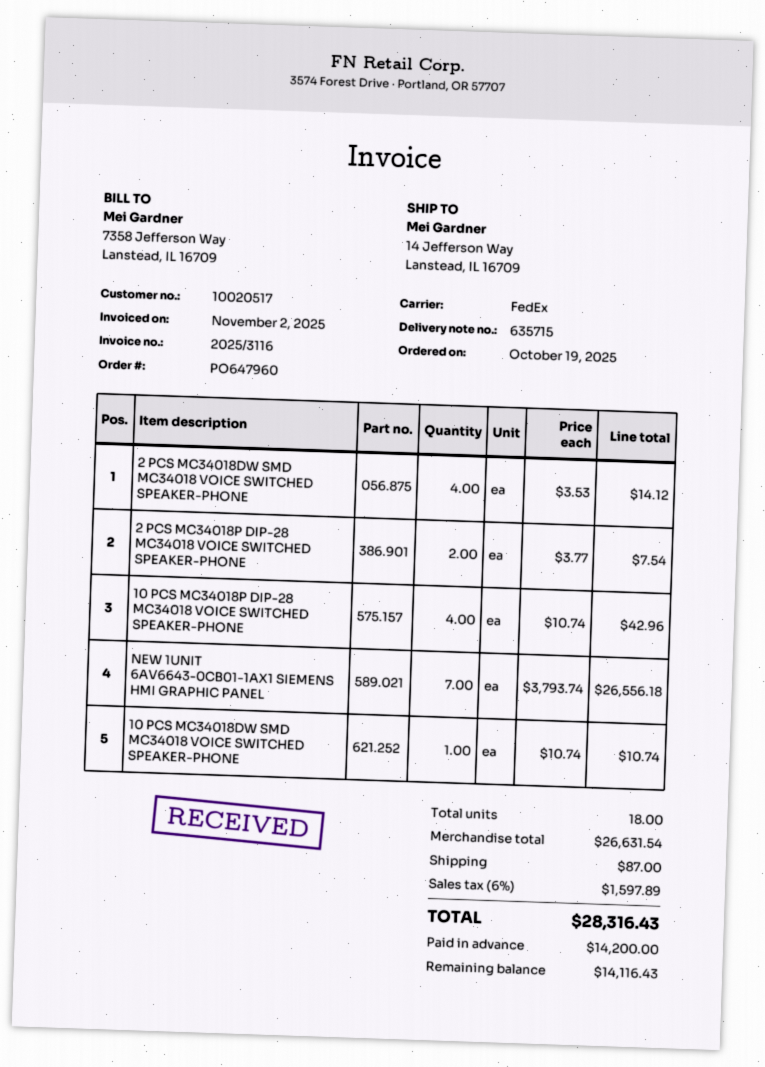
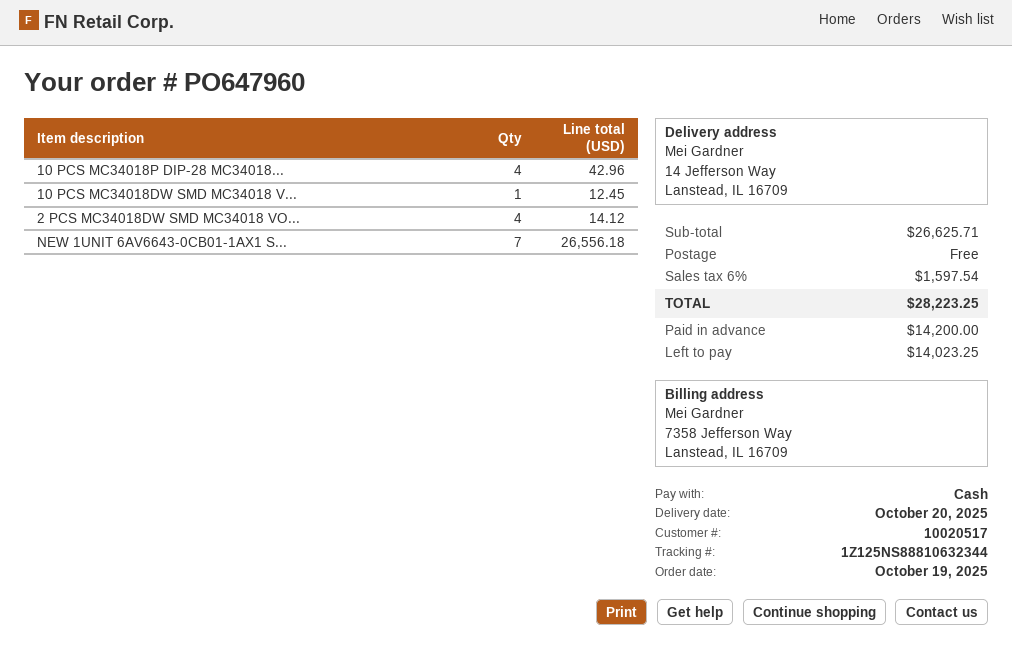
2 PCS MC34018P DIP-28 MC34018 VOICE SWITCHED SPEAKER-PHONE: 2 for 7.54 -> none
10 PCS MC34018DW SMD MC34018 VOICE SWITCHED SPEAKER-PHONE: 1 for 10.74 -> 1 for 12.45
subtotal: 26631.54 -> 26625.71
shipping: 87.00 -> 0.00
tax: 6% = 1597.89 -> 6% = 1597.54
total: 28316.43 -> 28223.25
balance: 14116.43 -> 14023.25

